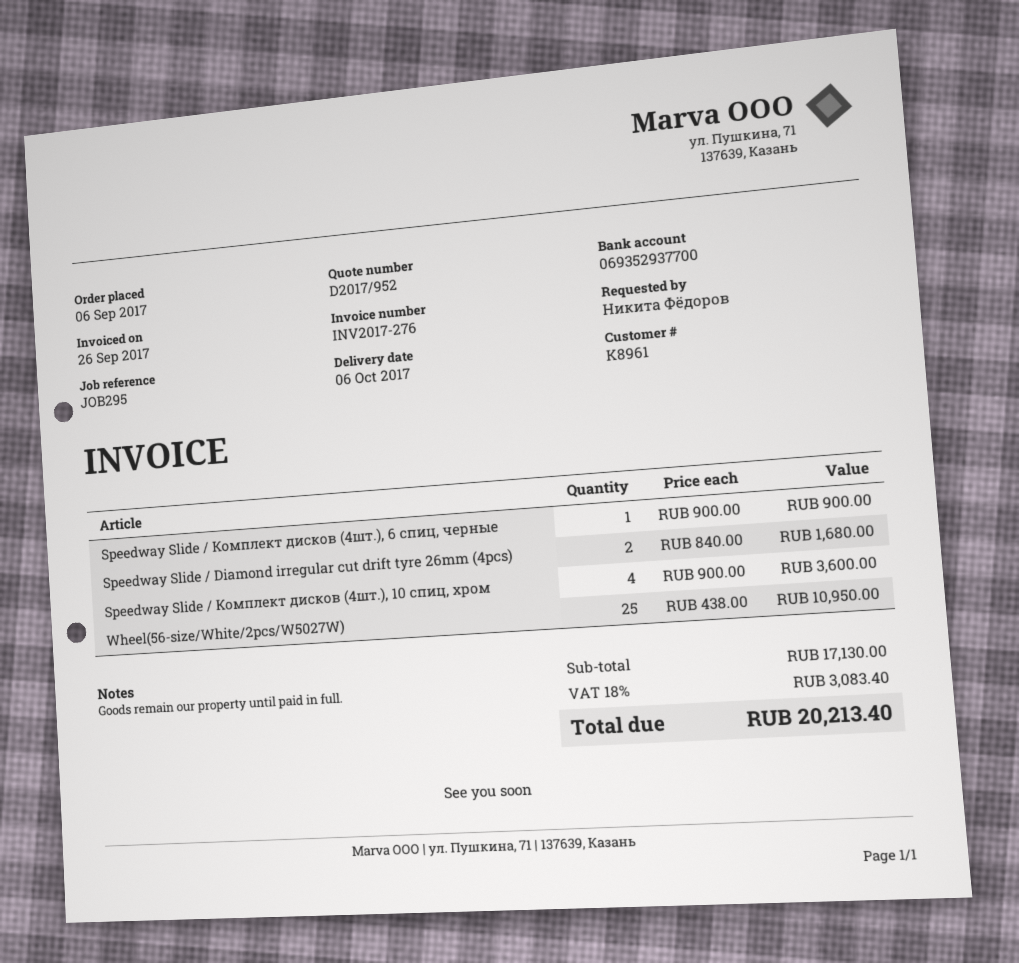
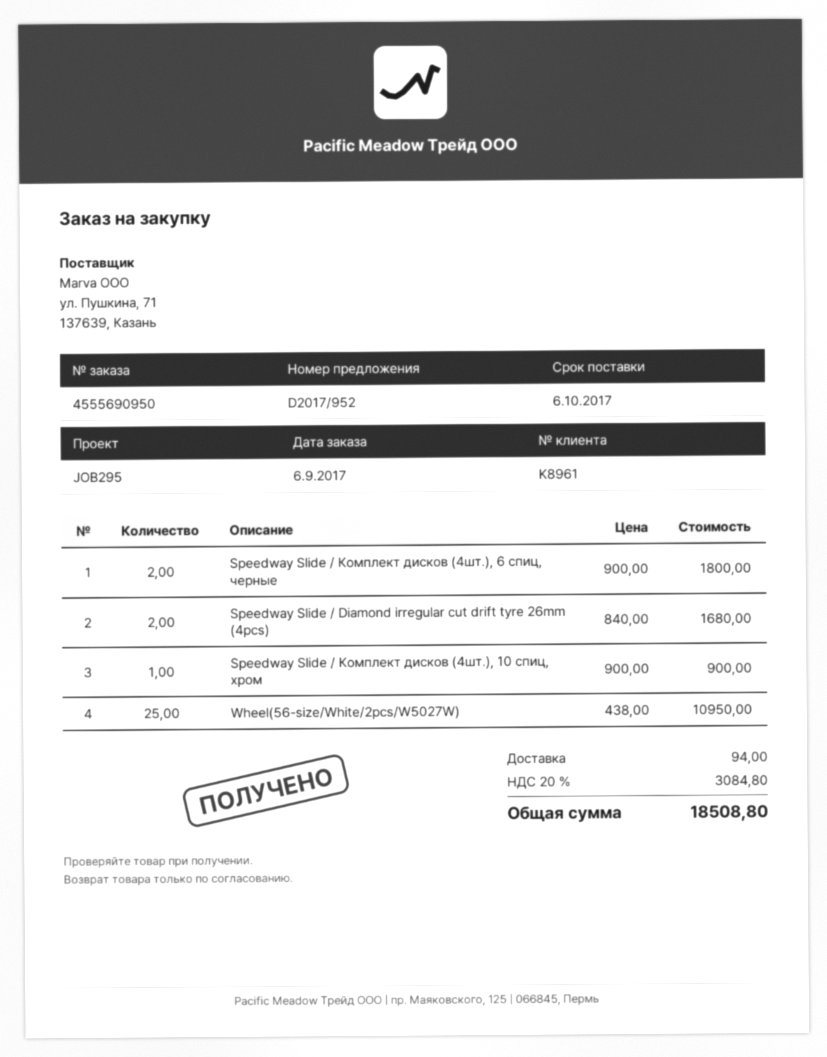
Speedway Slide / Комплект дисков (4шт.), 6 спиц, черные: 1 x 900.00 = 900.00 -> 2 x 900.00 = 1800.00
Speedway Slide / Комплект дисков (4шт.), 10 спиц, хром: 4 x 900.00 = 3600.00 -> 1 x 900.00 = 900.00
shipping: none -> 94.00
tax: 18% = 3083.40 -> 20% = 3084.80
total: 20213.40 -> 18508.80

